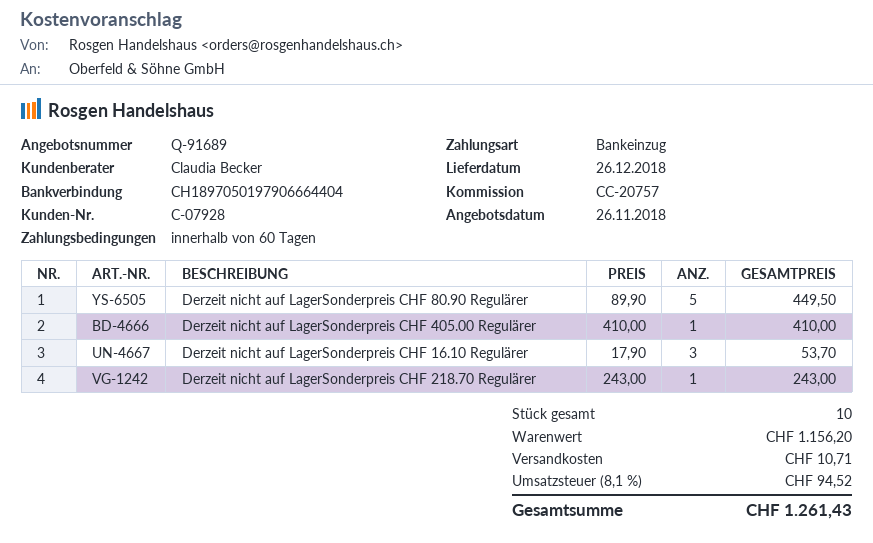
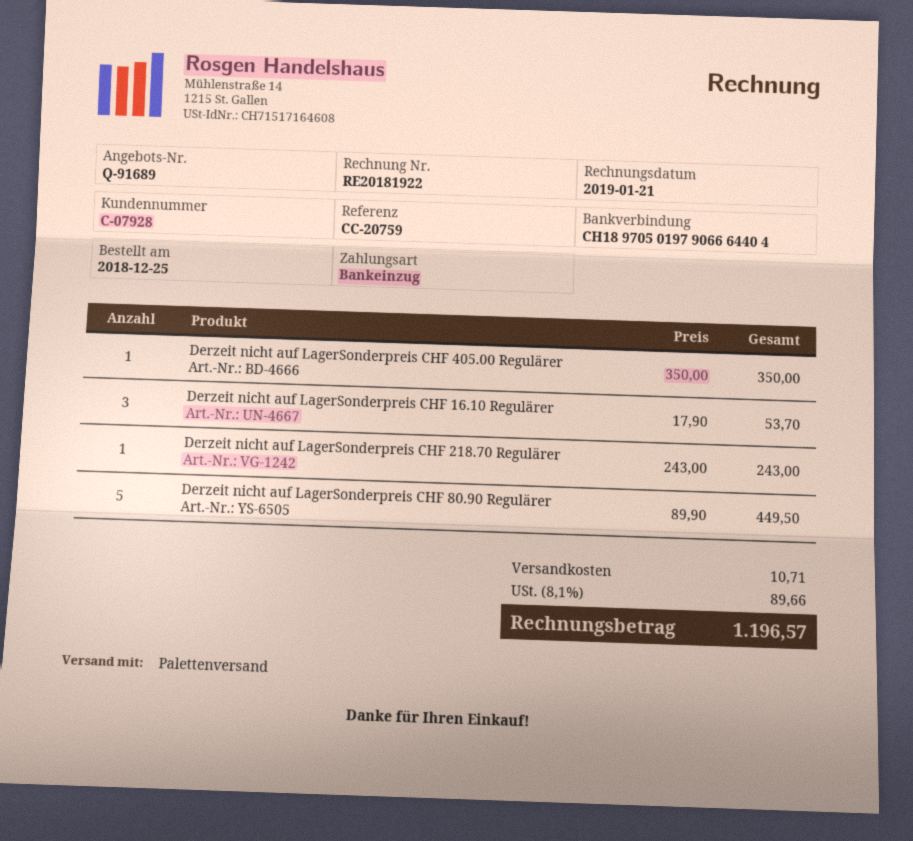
reference: CC-20757 -> CC-20759
Derzeit nicht auf LagerSonderpreis CHF 405.00 Regulärer: 1 x 410.00 = 410.00 -> 1 x 350.00 = 350.00
tax: 8.1% = 94.52 -> 8.1% = 89.66
total: 1261.43 -> 1196.57

